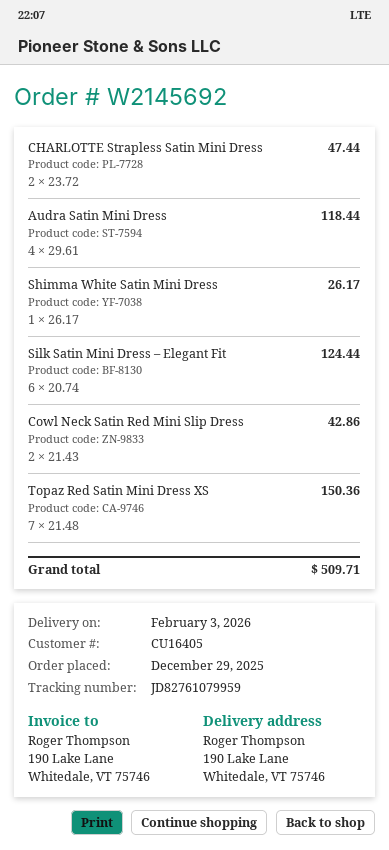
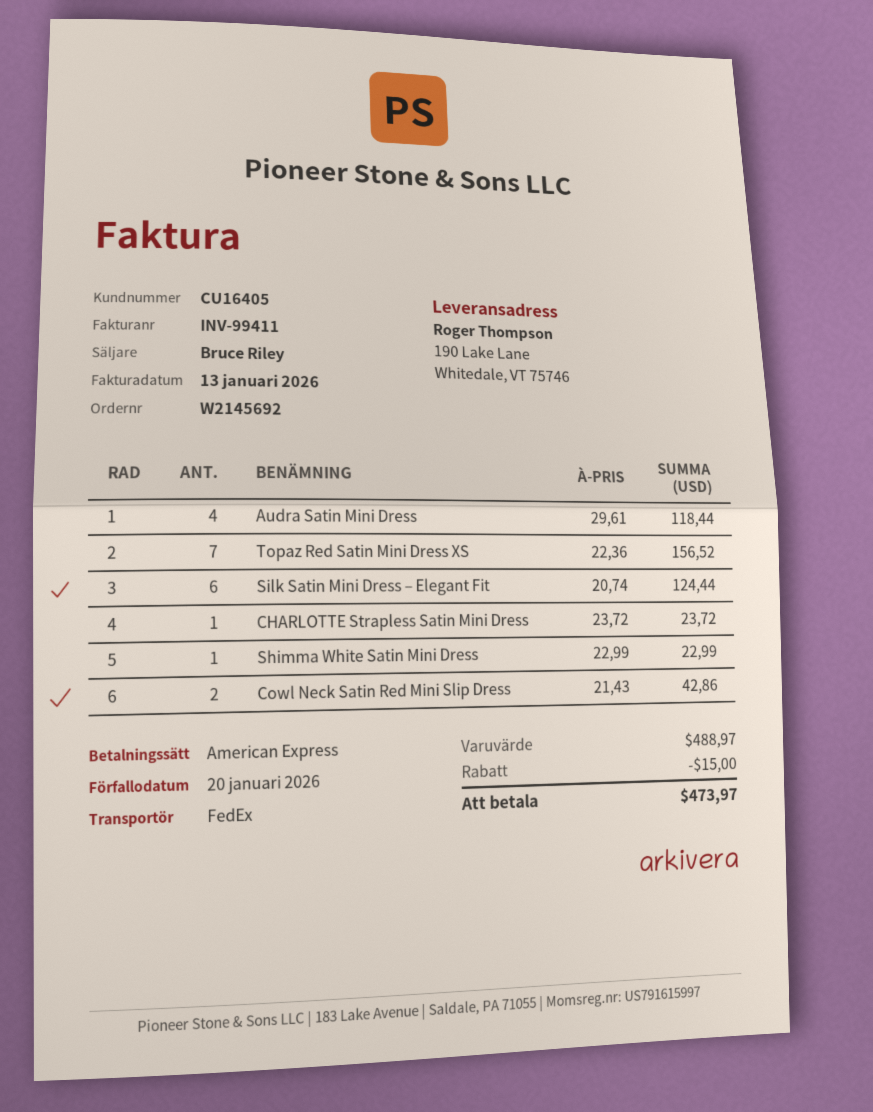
CHARLOTTE Strapless Satin Mini Dress: 2 x 23.72 = 47.44 -> 1 x 23.72 = 23.72
Shimma White Satin Mini Dress: 1 x 26.17 = 26.17 -> 1 x 22.99 = 22.99
Topaz Red Satin Mini Dress XS: 7 x 21.48 = 150.36 -> 7 x 22.36 = 156.52
discount: none -> 15.00
total: 509.71 -> 473.97

